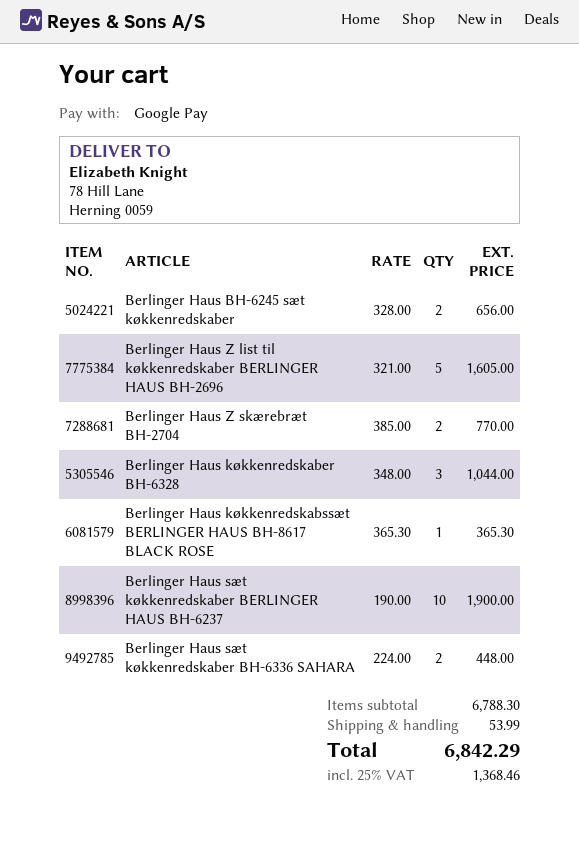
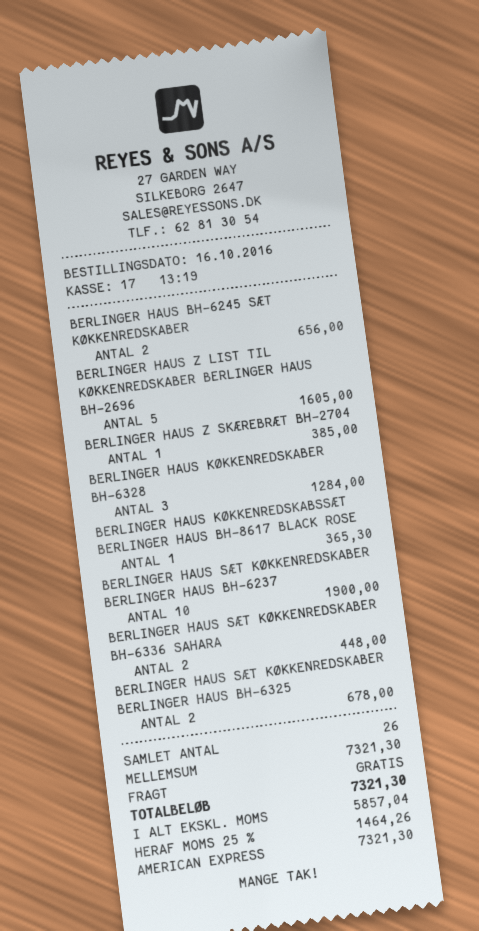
payment method: Google Pay -> American Express
Berlinger Haus Z skærebræt BH-2704: 2 for 770.00 -> 1 for 385.00
Berlinger Haus køkkenredskaber BH-6328: 3 for 1044.00 -> 3 for 1284.00
BERLINGER HAUS SÆT KØKKENREDSKABER BERLINGER HAUS BH-6325: none -> 2 for 678.00
subtotal: 6788.30 -> 7321.30
shipping: 53.99 -> 0.00
tax: 25% = 1368.46 -> 25% = 1464.26
total: 6842.29 -> 7321.30

